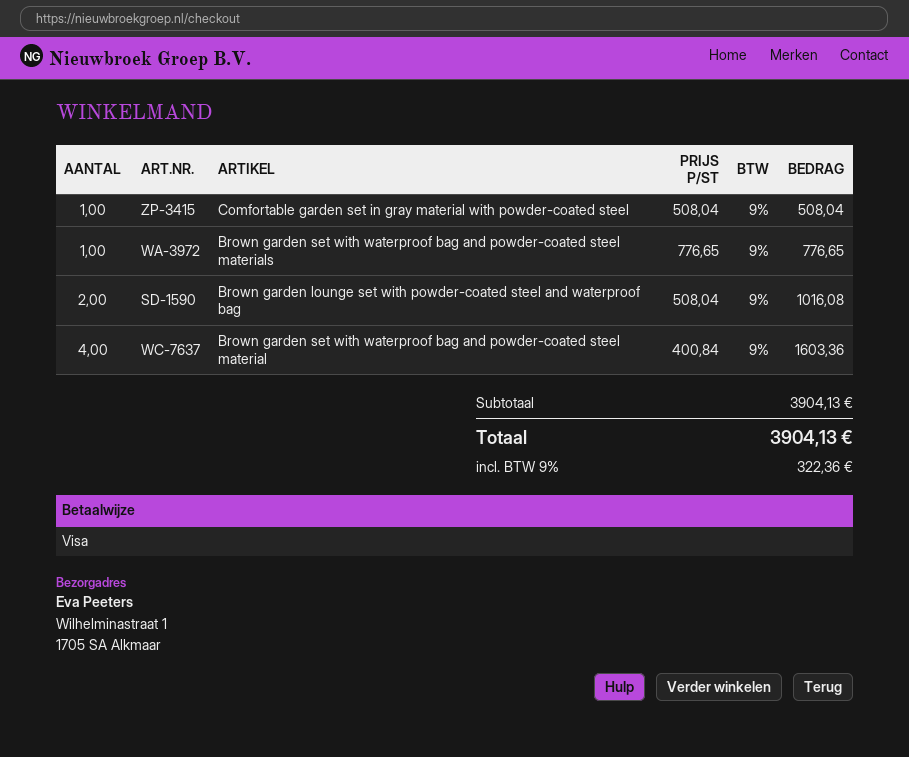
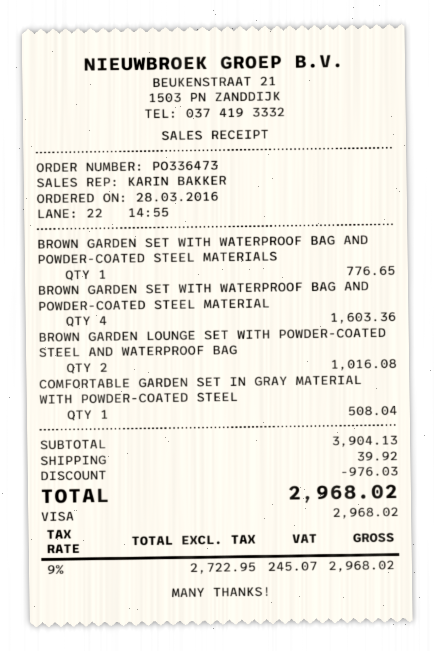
discount: none -> 976.03
shipping: none -> 39.92
tax: 9% = 322.36 -> 9% = 245.07
total: 3904.13 -> 2968.02

